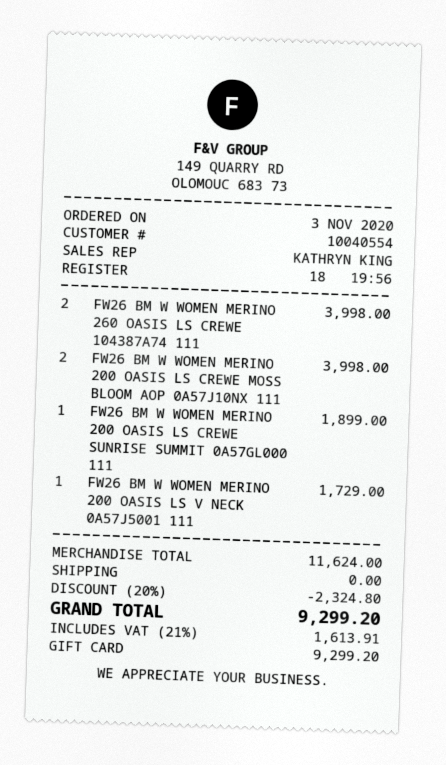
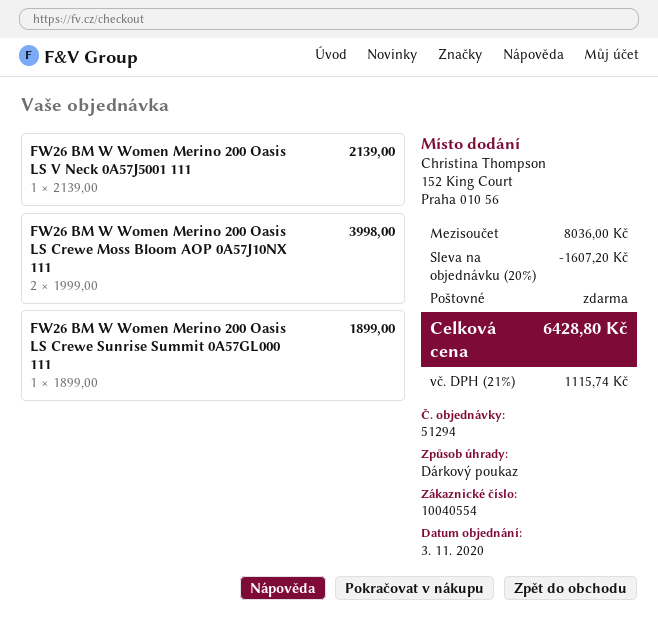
FW26 BM W WOMEN MERINO 260 OASIS LS CREWE 104387A74 111: 2 for 3998.00 -> none
FW26 BM W WOMEN MERINO 200 OASIS LS V NECK 0A57J5001 111: 1 for 1729.00 -> 1 for 2139.00
subtotal: 11624.00 -> 8036.00
discount: 20% = 2324.80 -> 20% = 1607.20
tax: 21% = 1613.91 -> 21% = 1115.74
total: 9299.20 -> 6428.80

